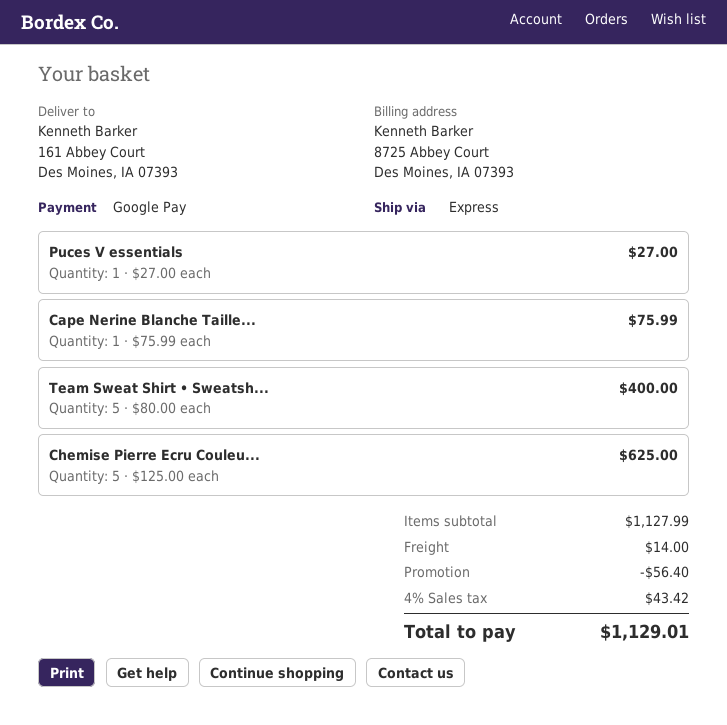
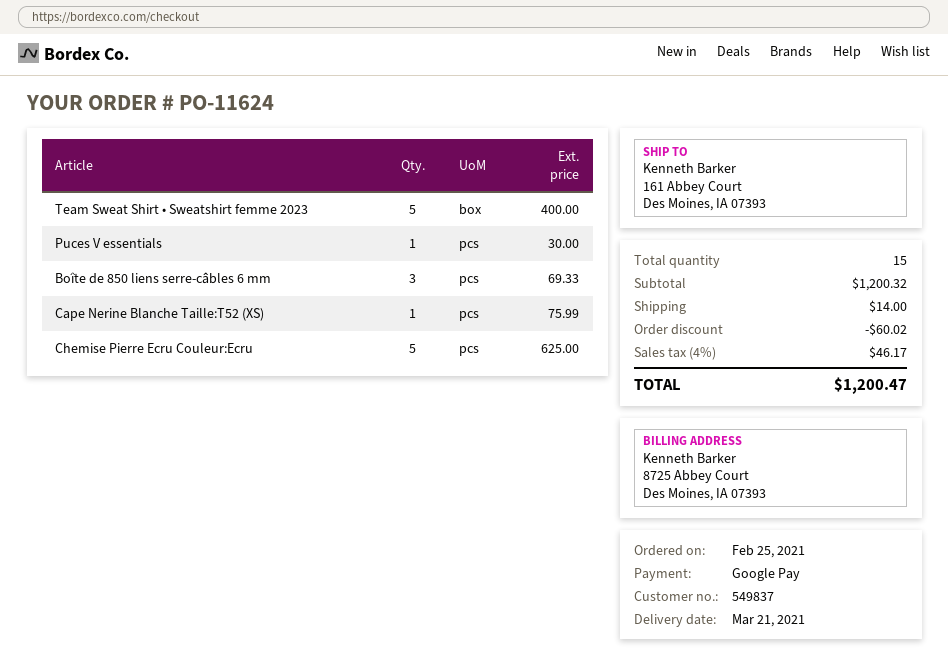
Puces V essentials: 1 for 27.00 -> 1 for 30.00
Boîte de 850 liens serre-câbles 6 mm: none -> 3 for 69.33
subtotal: 1127.99 -> 1200.32
discount: 56.40 -> 60.02
tax: 4% = 43.42 -> 4% = 46.17
total: 1129.01 -> 1200.47

